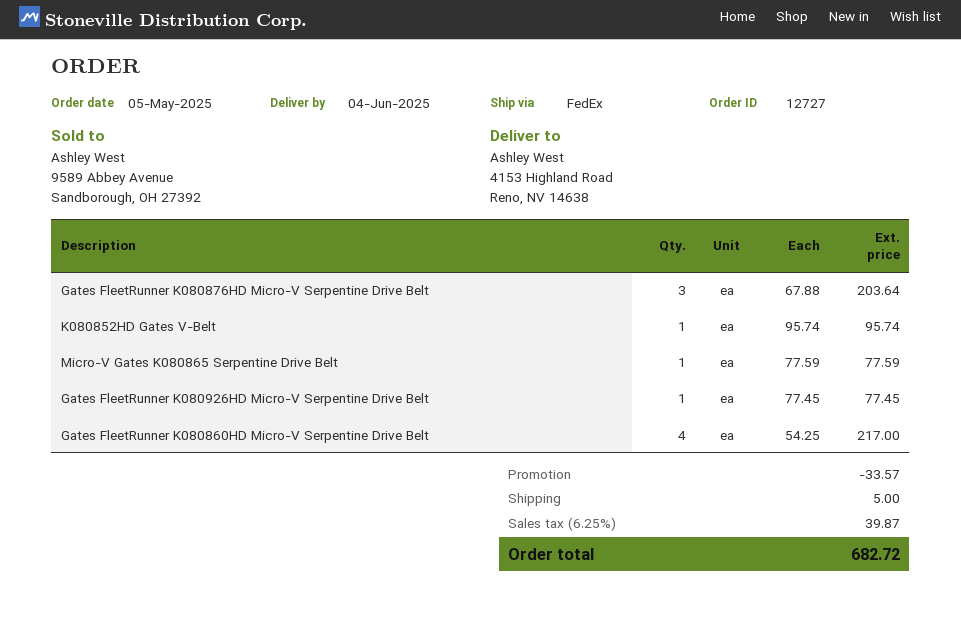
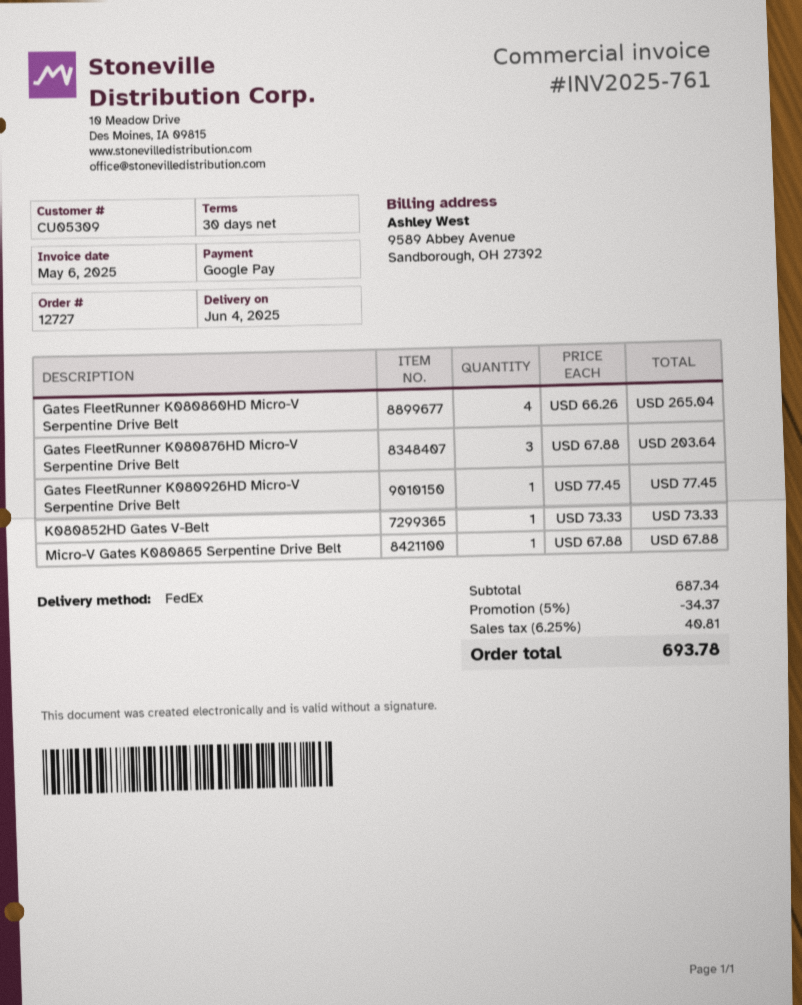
K080852HD Gates V-Belt: 1 x 95.74 = 95.74 -> 1 x 73.33 = 73.33
Micro-V Gates K080865 Serpentine Drive Belt: 1 x 77.59 = 77.59 -> 1 x 67.88 = 67.88
Gates FleetRunner K080860HD Micro-V Serpentine Drive Belt: 4 x 54.25 = 217.00 -> 4 x 66.26 = 265.04
discount: 33.57 -> 34.37
shipping: 5.00 -> none
tax: 6.25% = 39.87 -> 6.25% = 40.81
total: 682.72 -> 693.78

